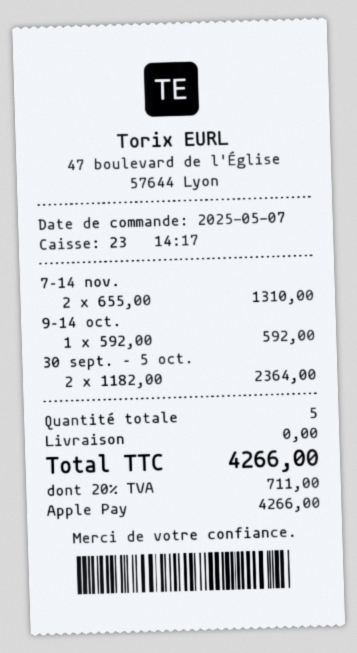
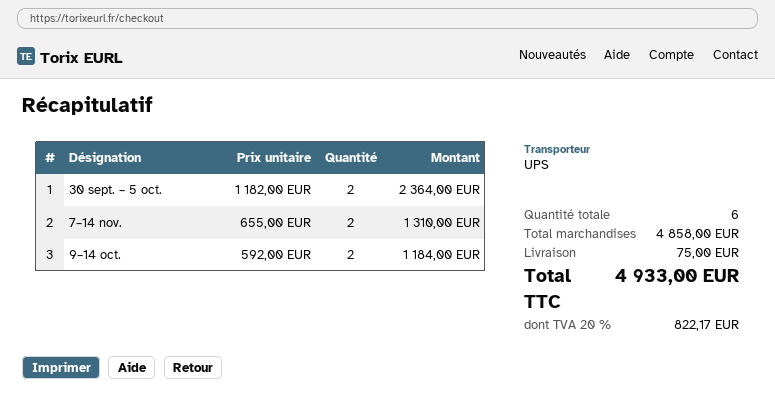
9–14 oct.: 1 x 592.00 = 592.00 -> 2 x 592.00 = 1184.00
total quantity: 5 -> 6
shipping: 0.00 -> 75.00
tax: 20% = 711.00 -> 20% = 822.17
total: 4266.00 -> 4933.00

